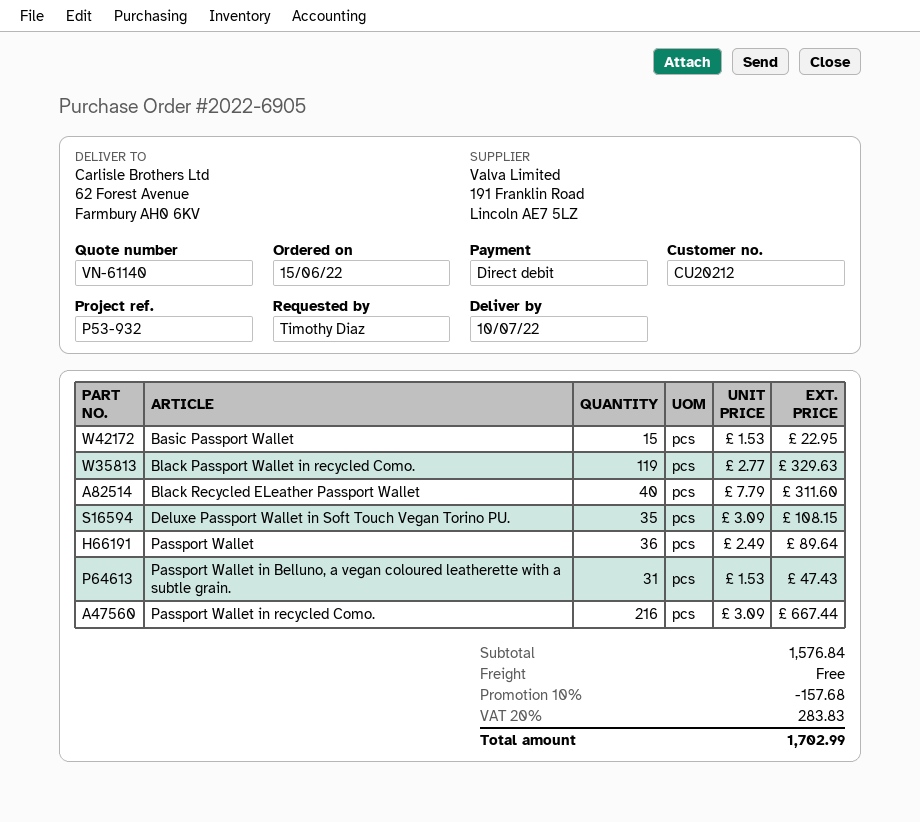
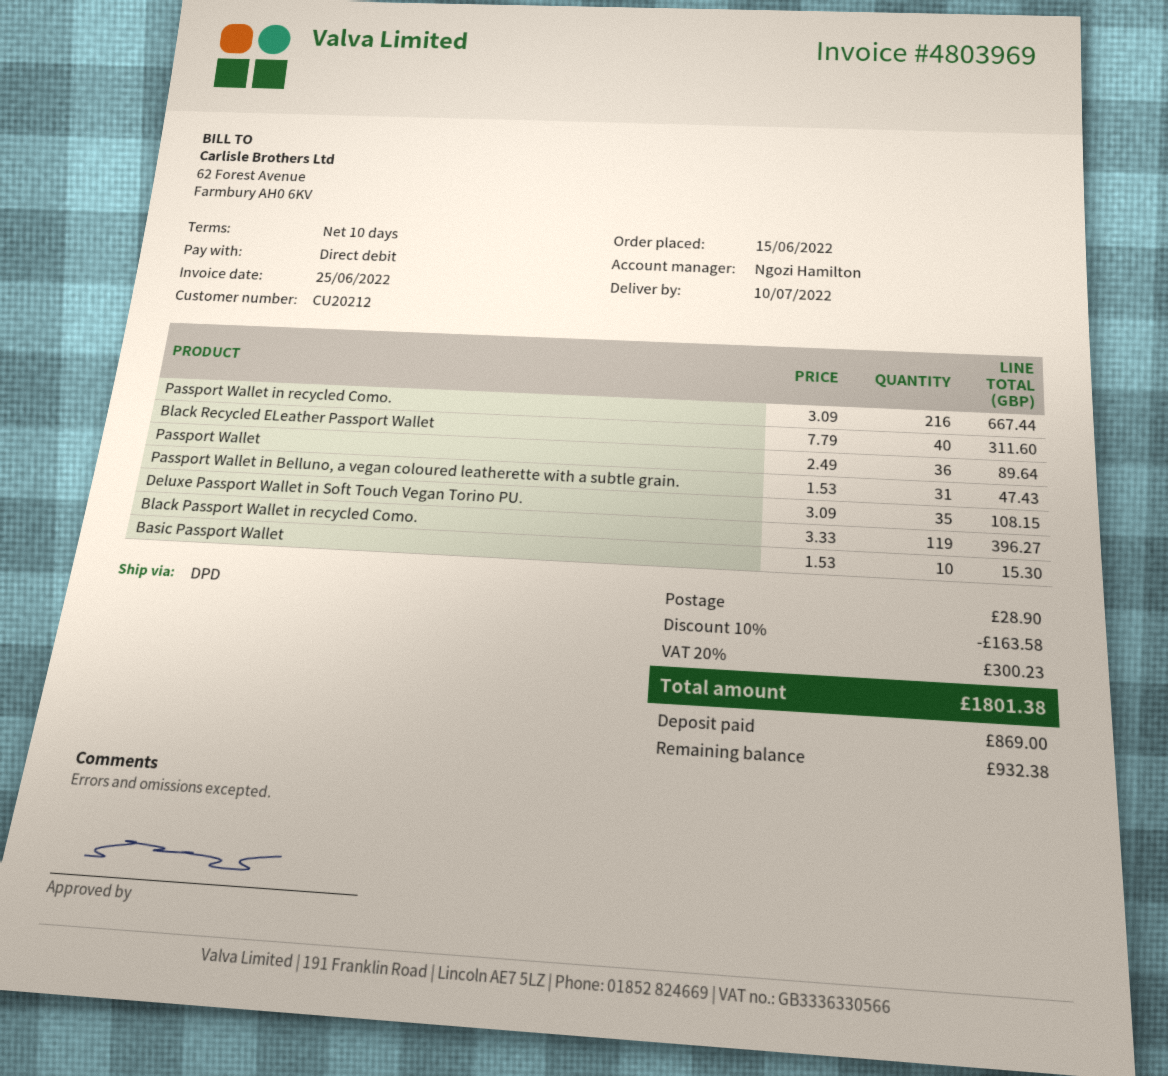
Basic Passport Wallet: 15 x 1.53 = 22.95 -> 10 x 1.53 = 15.30
Black Passport Wallet in recycled Como.: 119 x 2.77 = 329.63 -> 119 x 3.33 = 396.27
discount: 10% = 157.68 -> 10% = 163.58
shipping: 0.00 -> 28.90
tax: 20% = 283.83 -> 20% = 300.23
total: 1702.99 -> 1801.38

